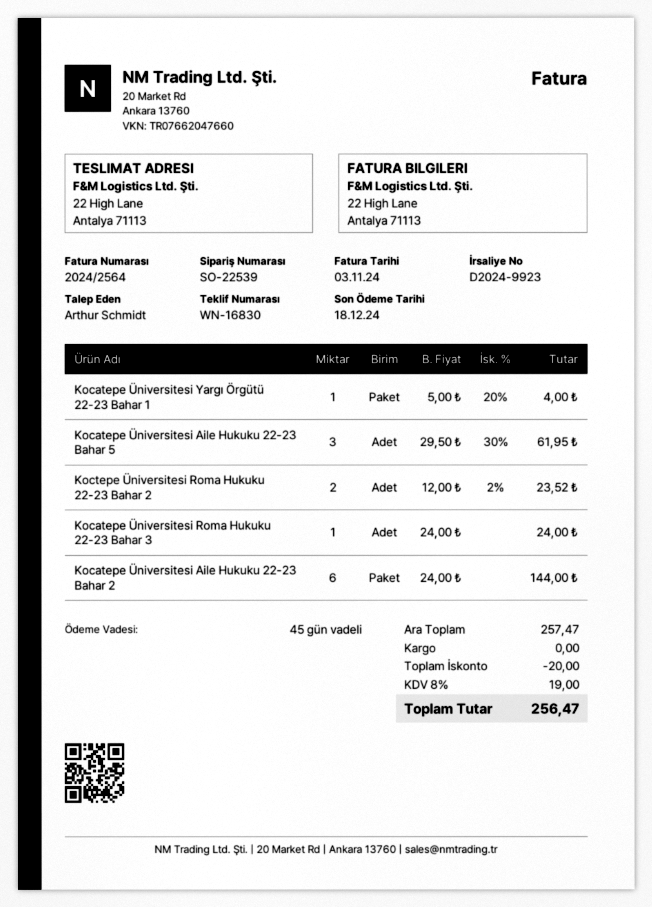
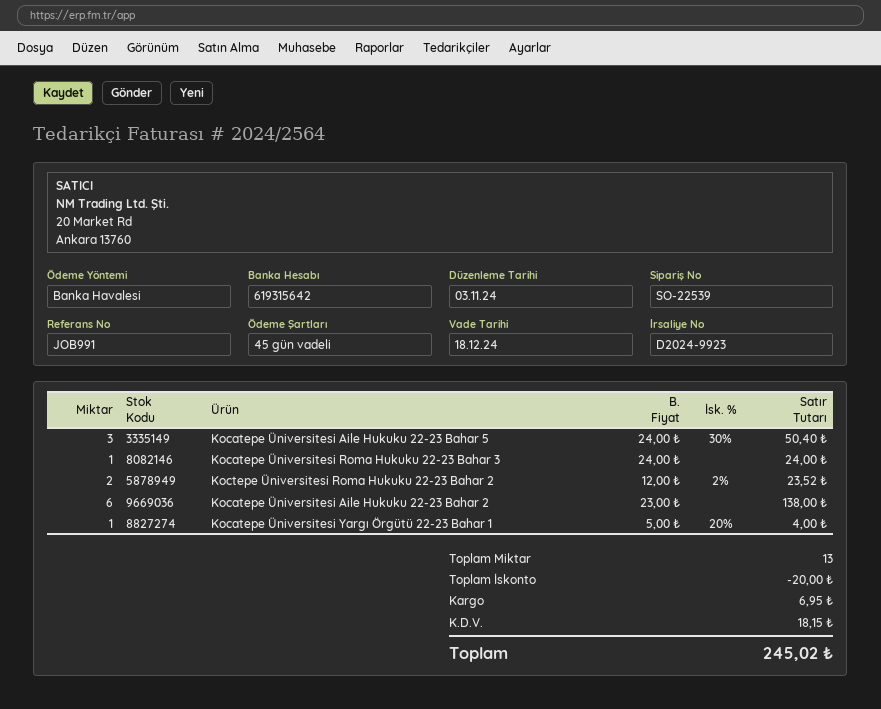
Kocatepe Üniversitesi Aile Hukuku 22-23 Bahar 5: 3 x 29.50 - 30% = 61.95 -> 3 x 24.00 - 30% = 50.40
Kocatepe Üniversitesi Aile Hukuku 22-23 Bahar 2: 6 x 24.00 = 144.00 -> 6 x 23.00 = 138.00
shipping: 0.00 -> 6.95
tax: 19.00 -> 18.15
total: 256.47 -> 245.02

